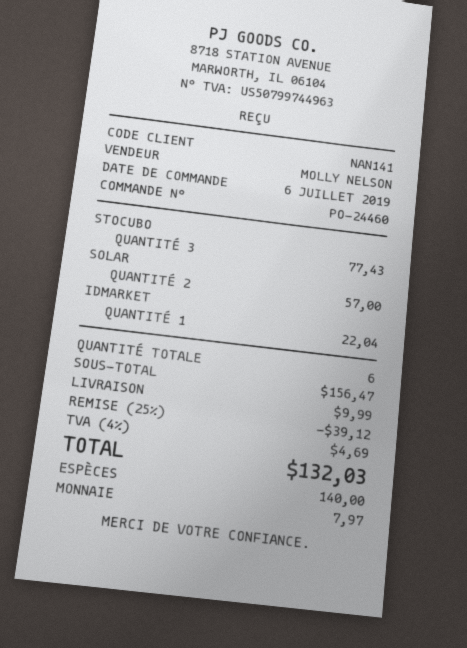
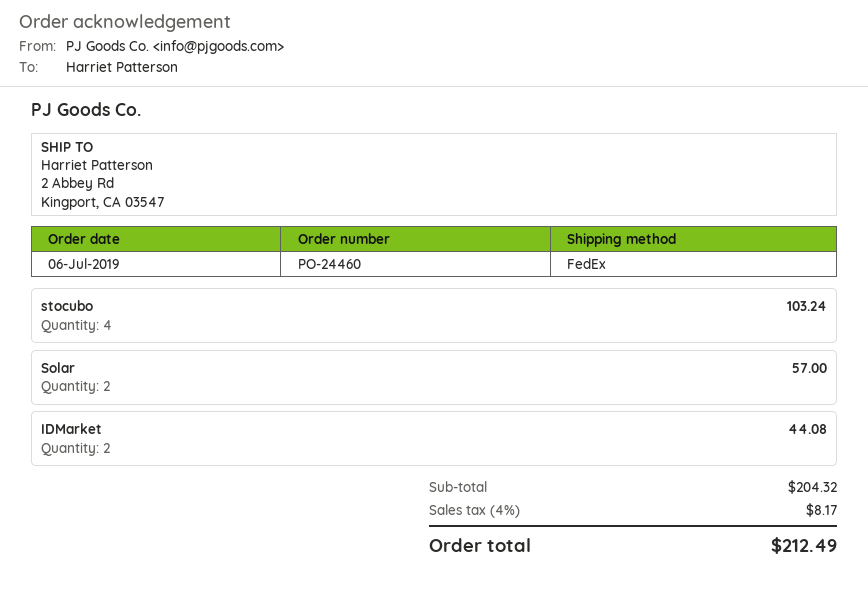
STOCUBO: 3 for 77.43 -> 4 for 103.24
IDMARKET: 1 for 22.04 -> 2 for 44.08
subtotal: 156.47 -> 204.32
discount: 25% = 39.12 -> none
shipping: 9.99 -> none
tax: 4% = 4.69 -> 4% = 8.17
total: 132.03 -> 212.49

